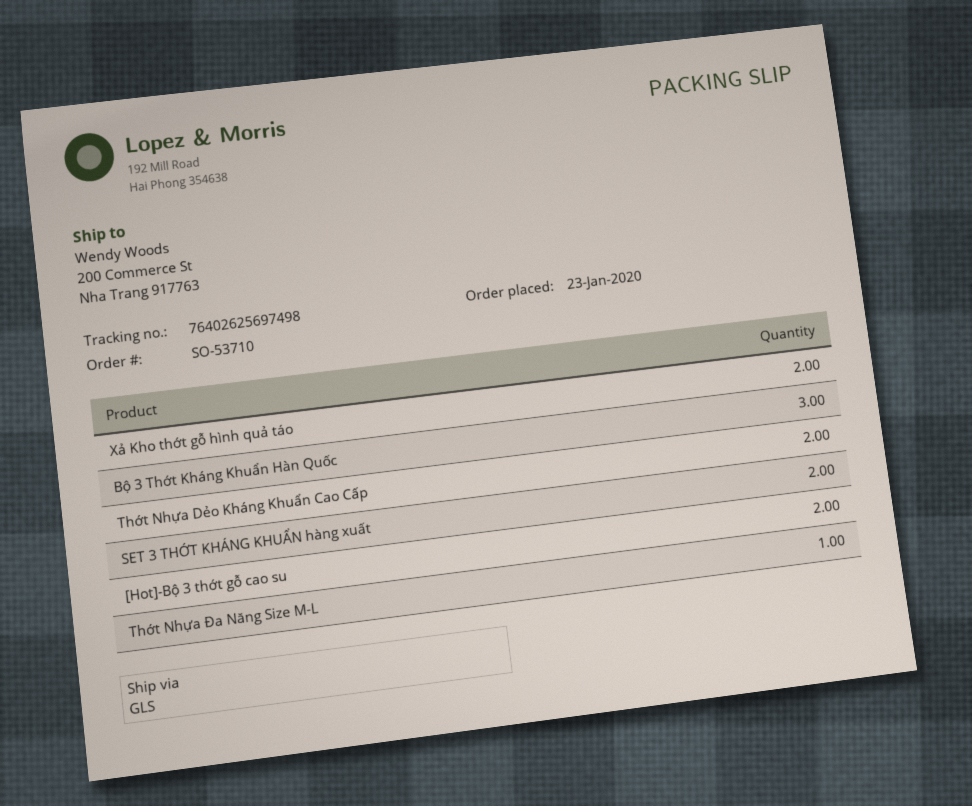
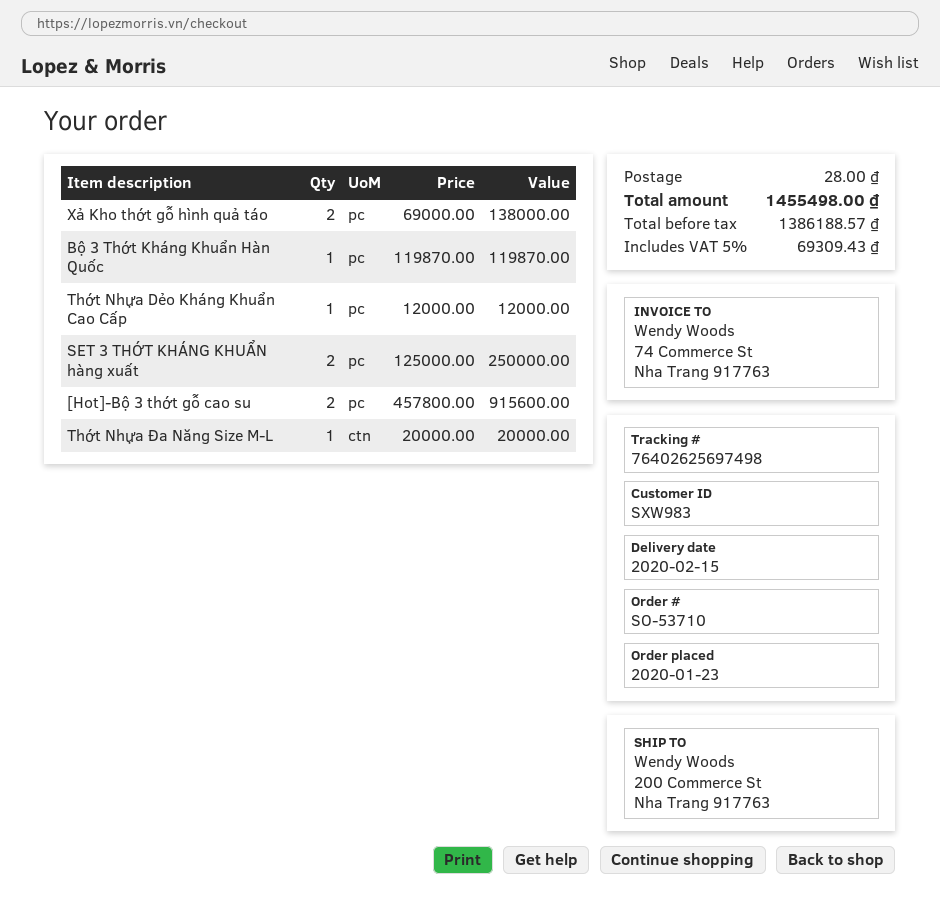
Bộ 3 Thớt Kháng Khuẩn Hàn Quốc: 3 -> 1
Thớt Nhựa Dẻo Kháng Khuẩn Cao Cấp: 2 -> 1

